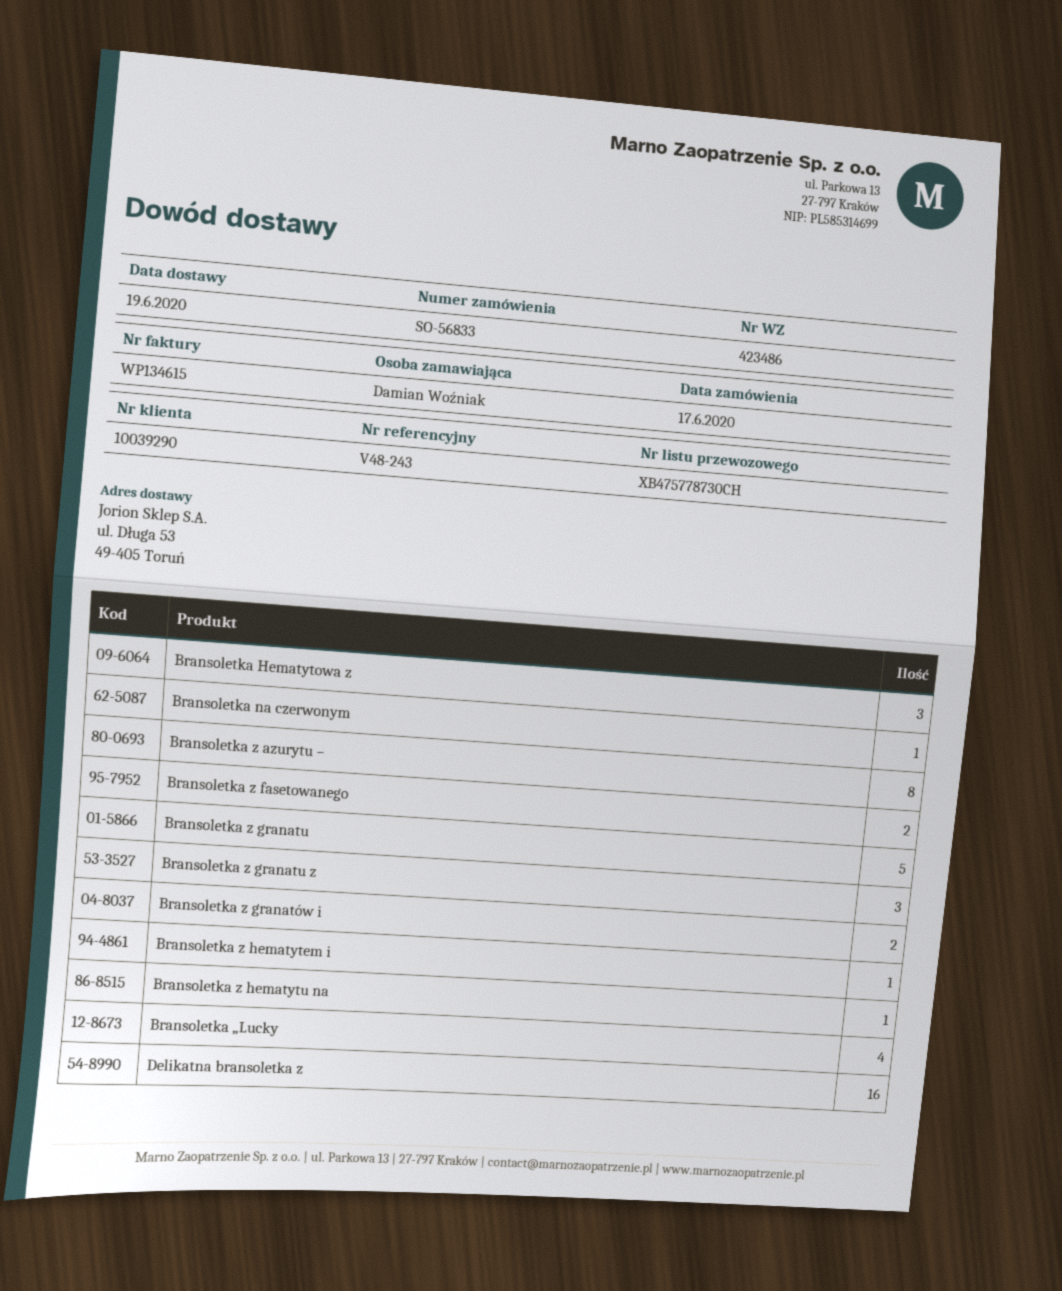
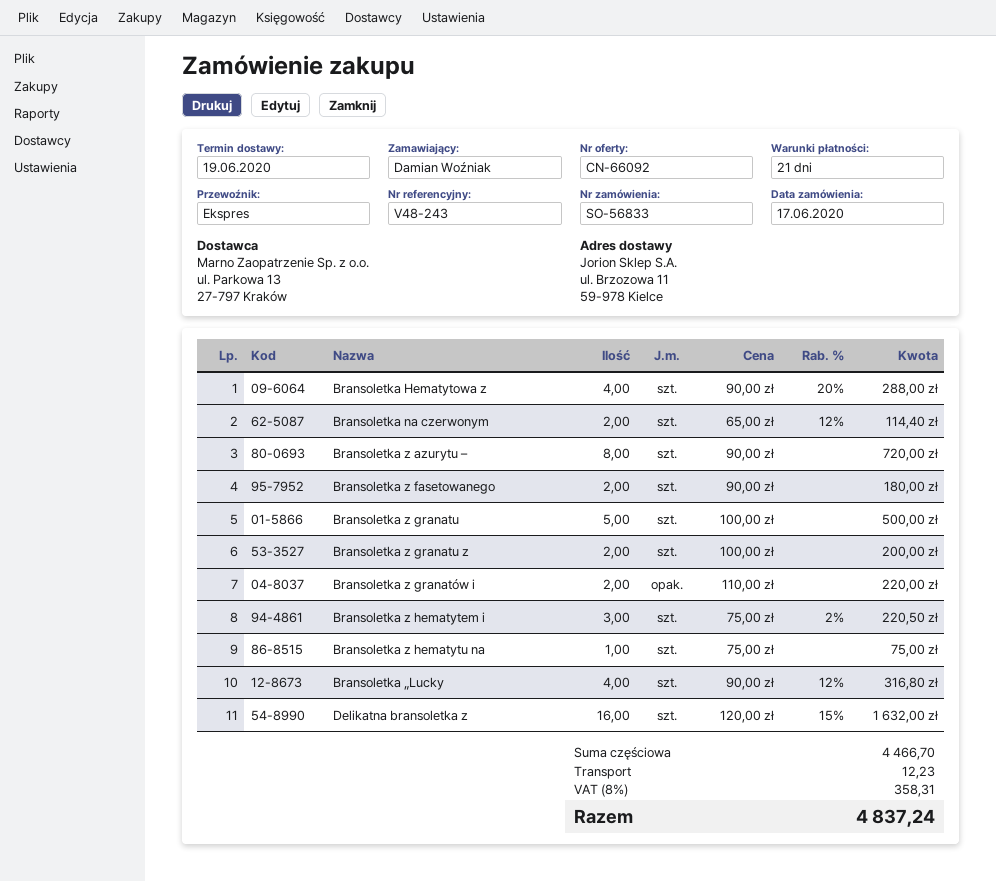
ship to: ul. Długa 53, 49-405 Toruń -> ul. Brzozowa 11, 59-978 Kielce
Bransoletka Hematytowa z: 3 -> 4
Bransoletka na czerwonym: 1 -> 2
Bransoletka z granatu z: 3 -> 2
Bransoletka z hematytem i: 1 -> 3

